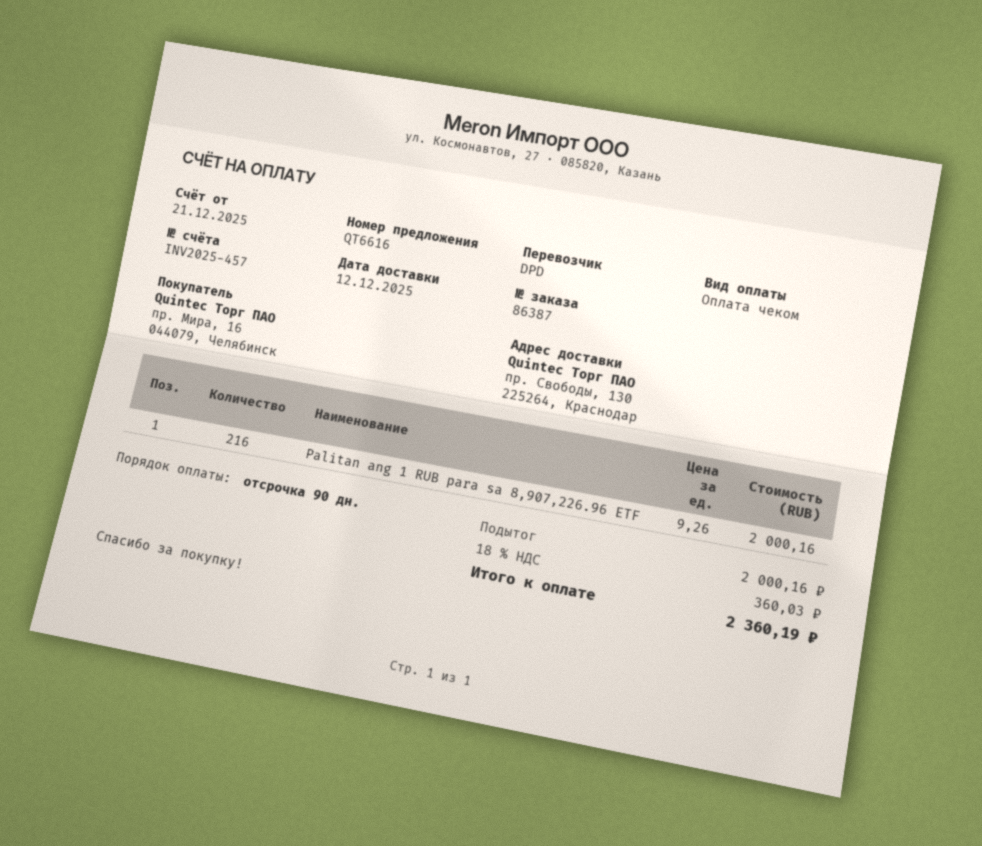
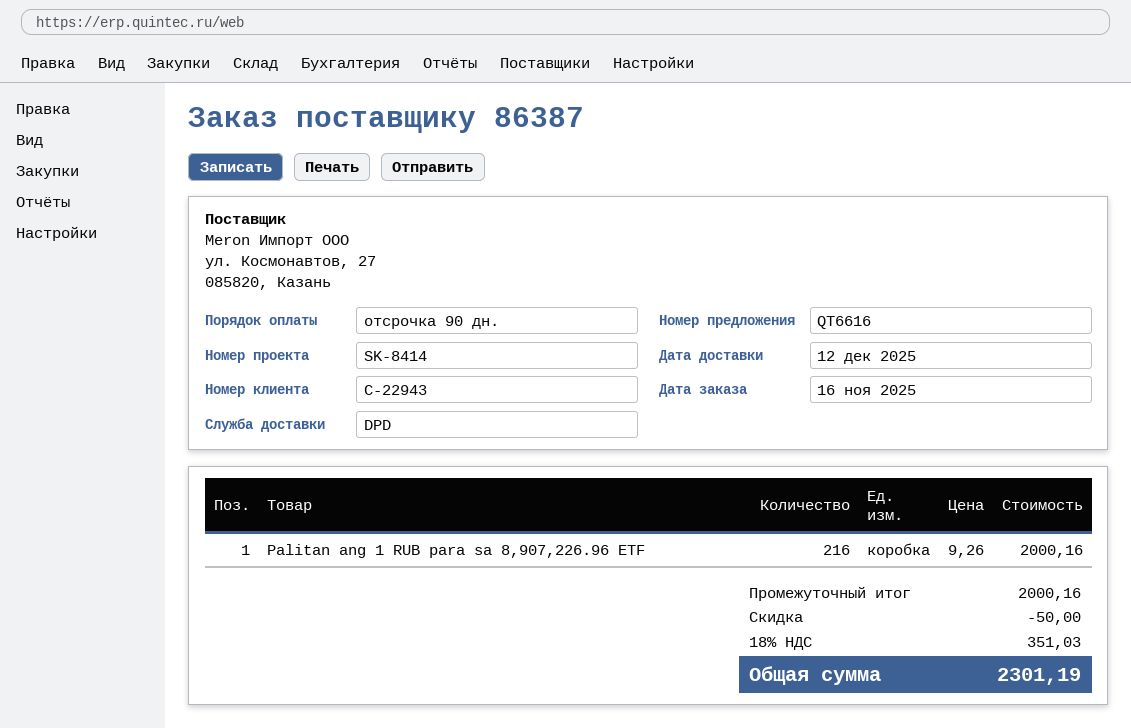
discount: none -> 50.00
tax: 18% = 360.03 -> 18% = 351.03
total: 2360.19 -> 2301.19

